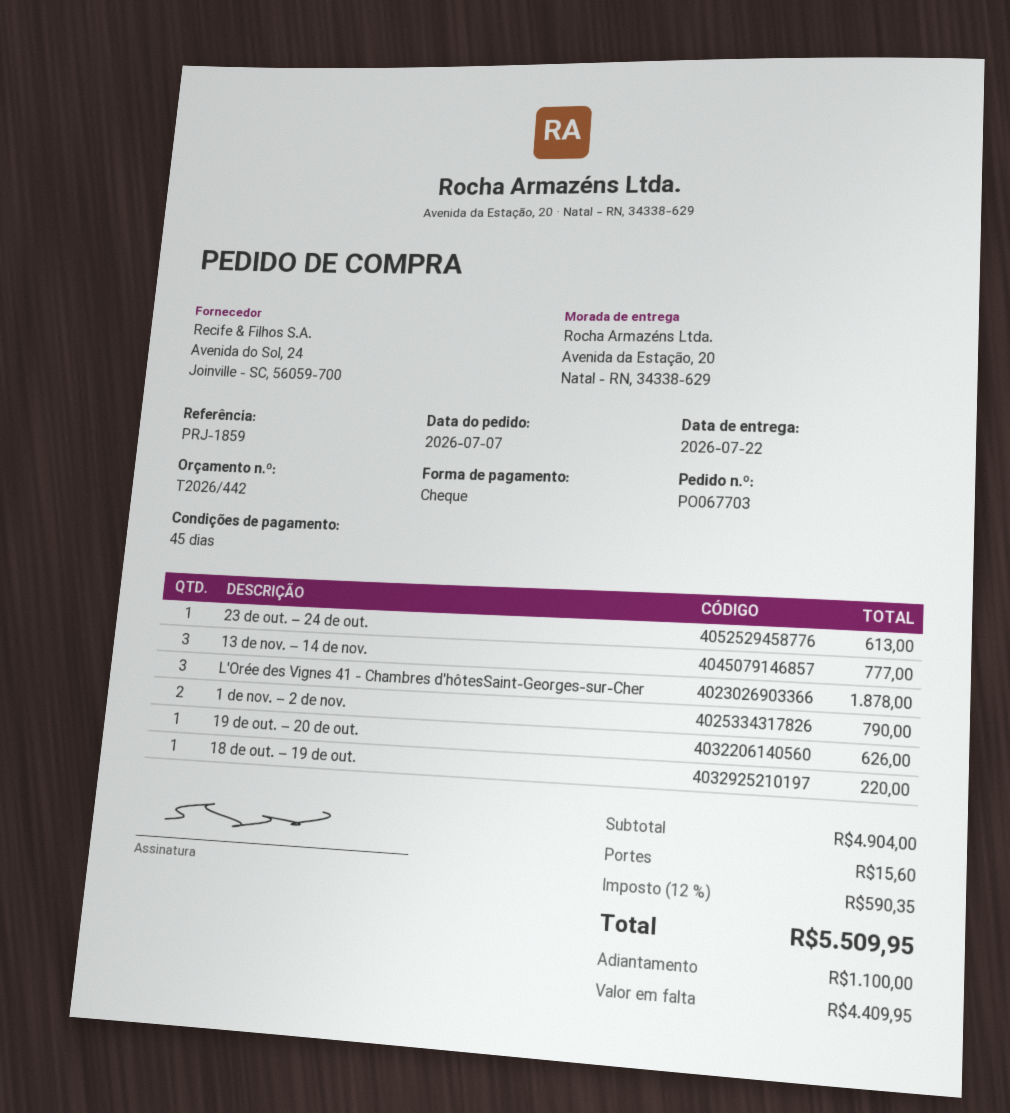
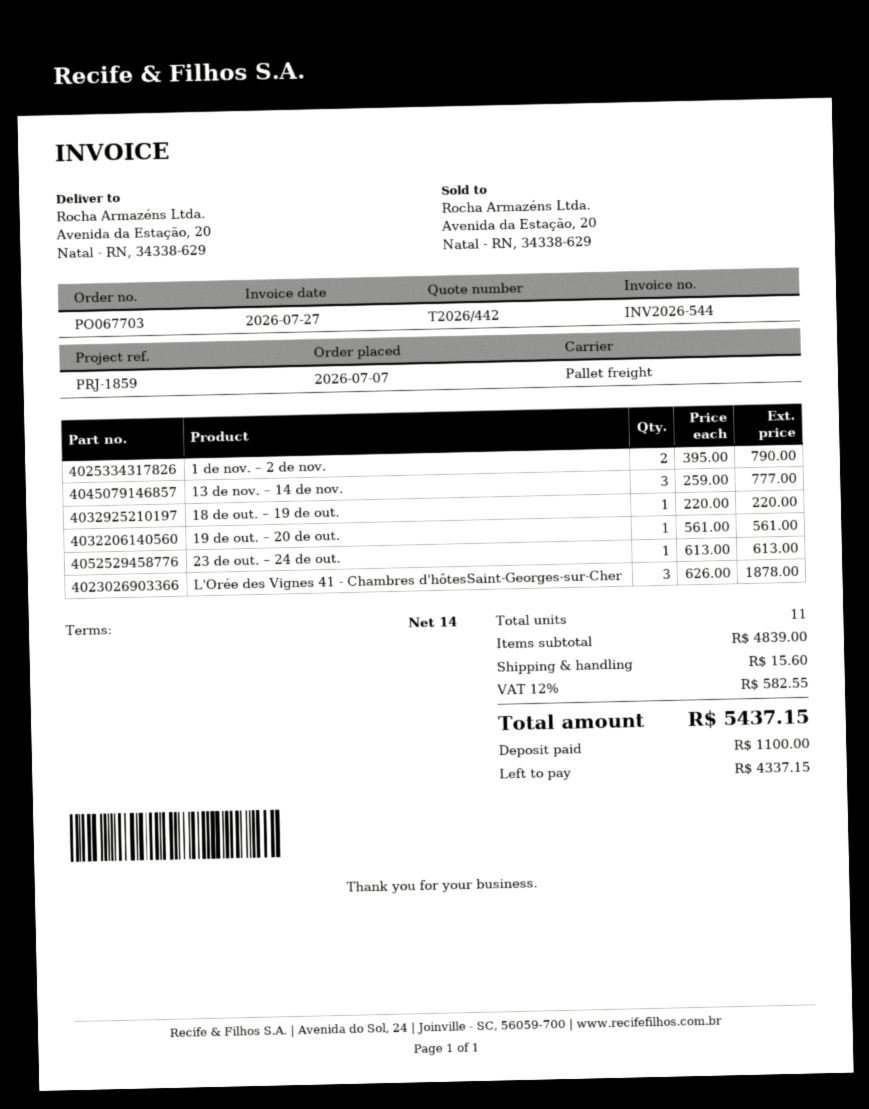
payment terms: 45 days -> 14 days
19 de out. – 20 de out.: 1 for 626.00 -> 1 for 561.00
subtotal: 4904.00 -> 4839.00
tax: 12% = 590.35 -> 12% = 582.55
total: 5509.95 -> 5437.15
balance: 4409.95 -> 4337.15

